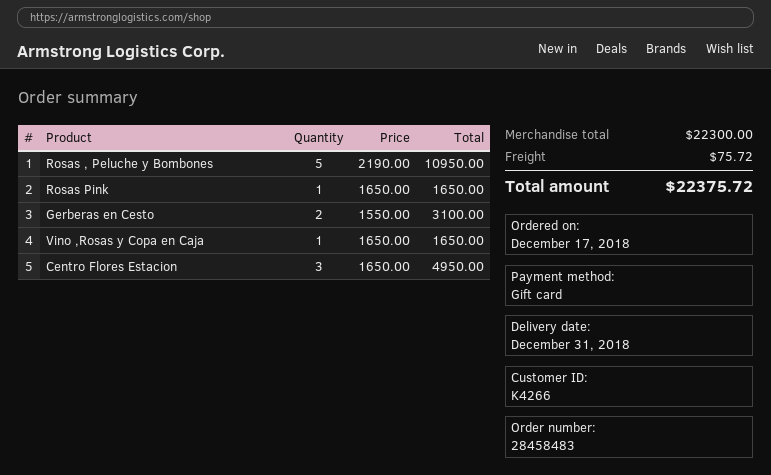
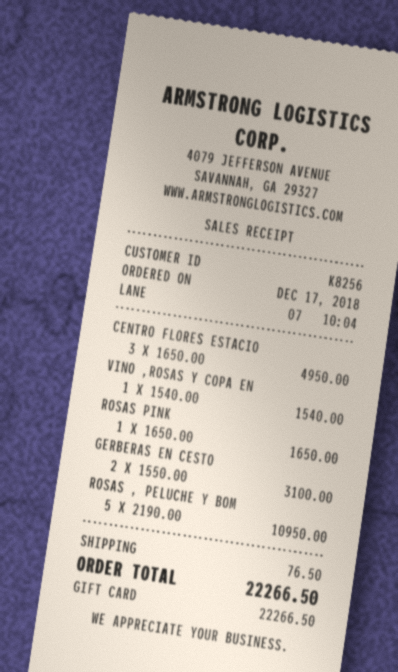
customer number: K4266 -> K8256
Vino ,Rosas y Copa en Caja: 1 x 1650.00 = 1650.00 -> 1 x 1540.00 = 1540.00
shipping: 75.72 -> 76.50
total: 22375.72 -> 22266.50

